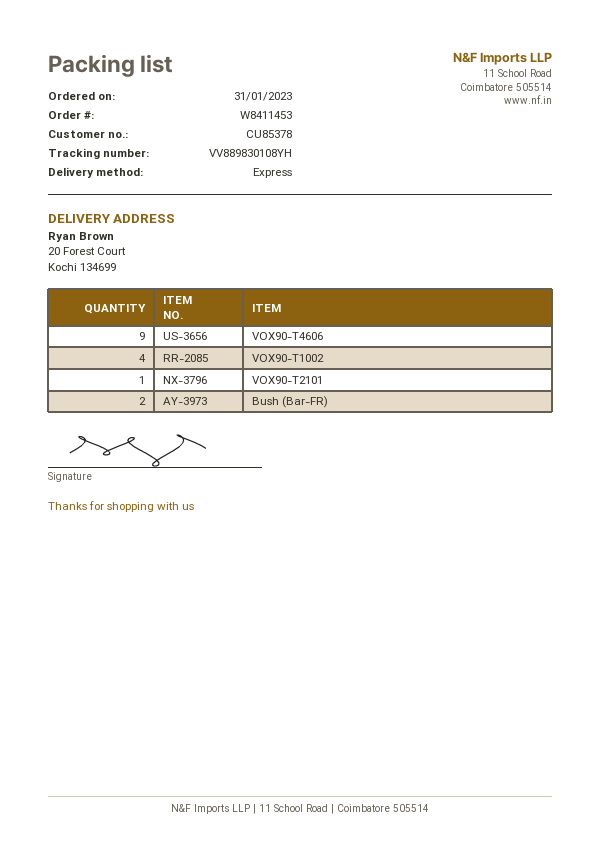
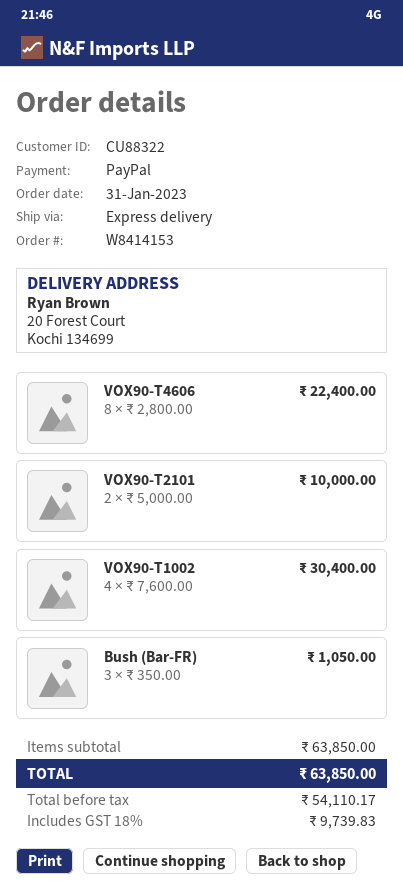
order number: W8411453 -> W8414153
customer number: CU85378 -> CU88322
VOX90-T4606: 9 -> 8
VOX90-T2101: 1 -> 2
Bush (Bar-FR): 2 -> 3

